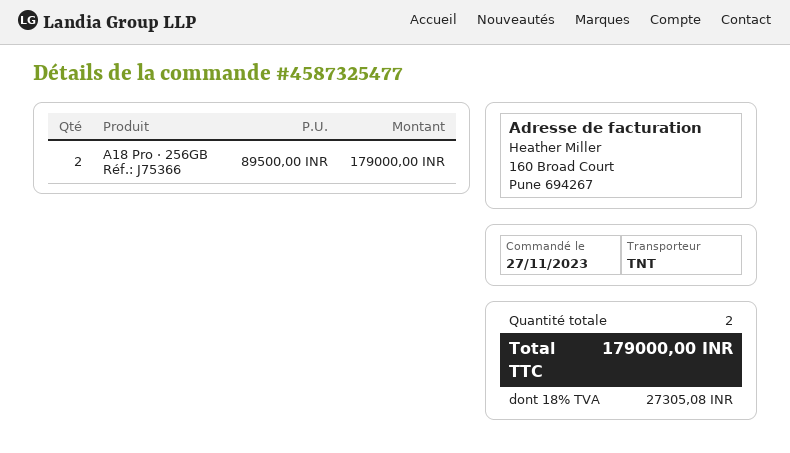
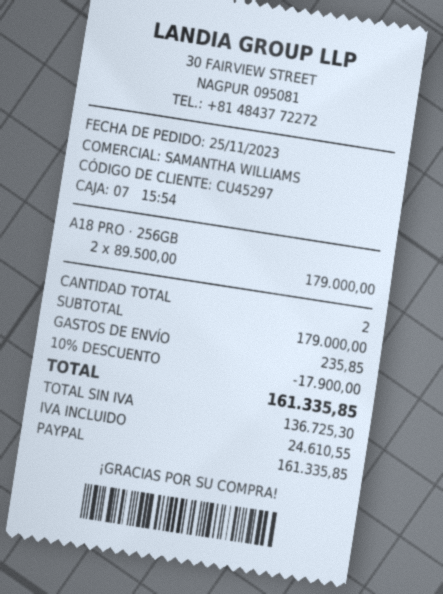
order date: 2023-11-27 -> 2023-11-25
discount: none -> 10% = 17900.00
shipping: none -> 235.85
tax: 27305.08 -> 24610.55
total: 179000.00 -> 161335.85

